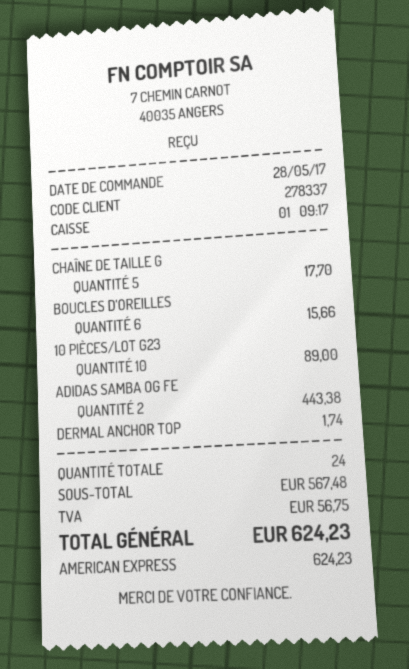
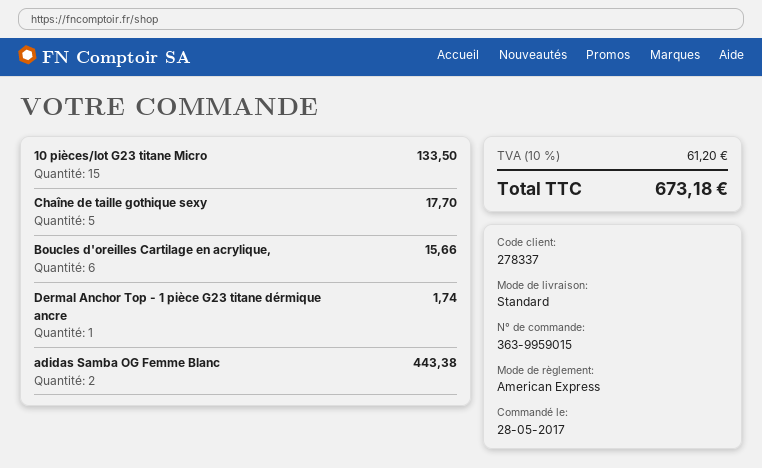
10 PIÈCES/LOT G23: 10 for 89.00 -> 15 for 133.50
tax: 56.75 -> 61.20
total: 624.23 -> 673.18

